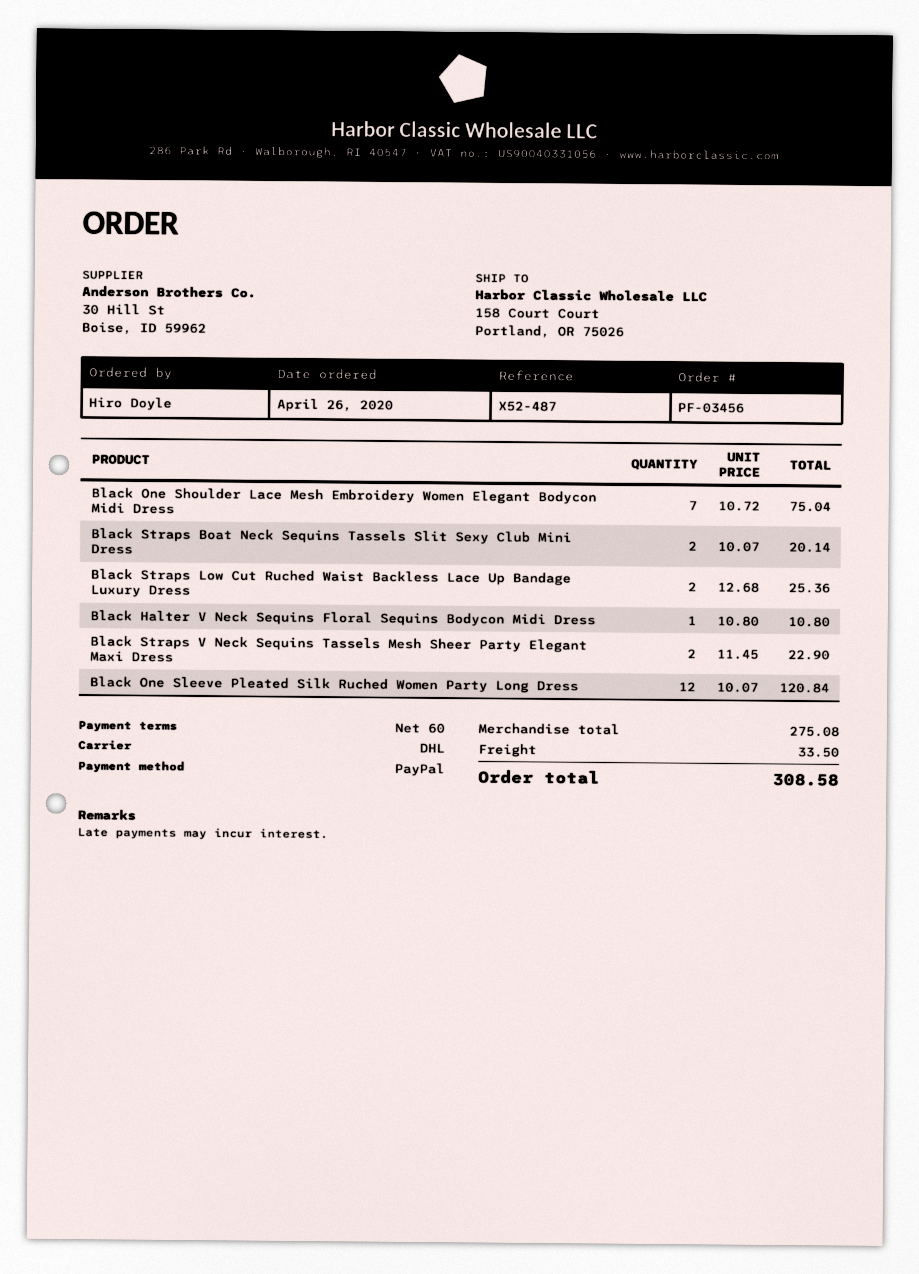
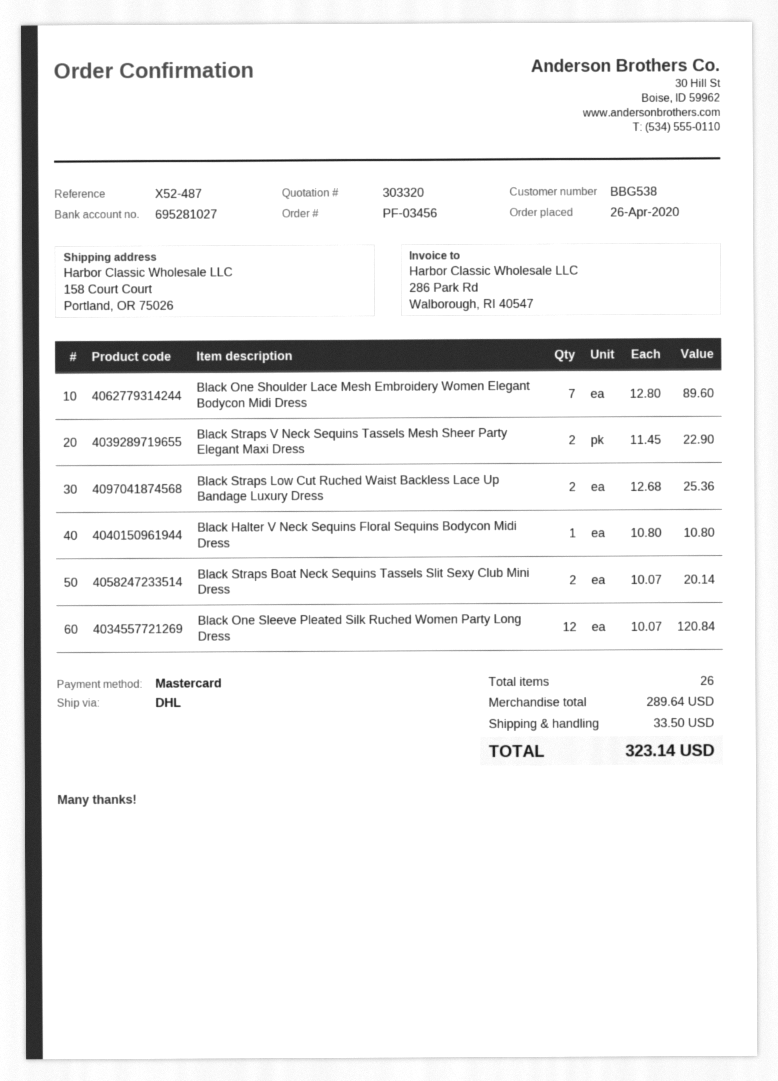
payment method: PayPal -> Mastercard
Black One Shoulder Lace Mesh Embroidery Women Elegant Bodycon Midi Dress: 7 x 10.72 = 75.04 -> 7 x 12.80 = 89.60
subtotal: 275.08 -> 289.64
total: 308.58 -> 323.14

